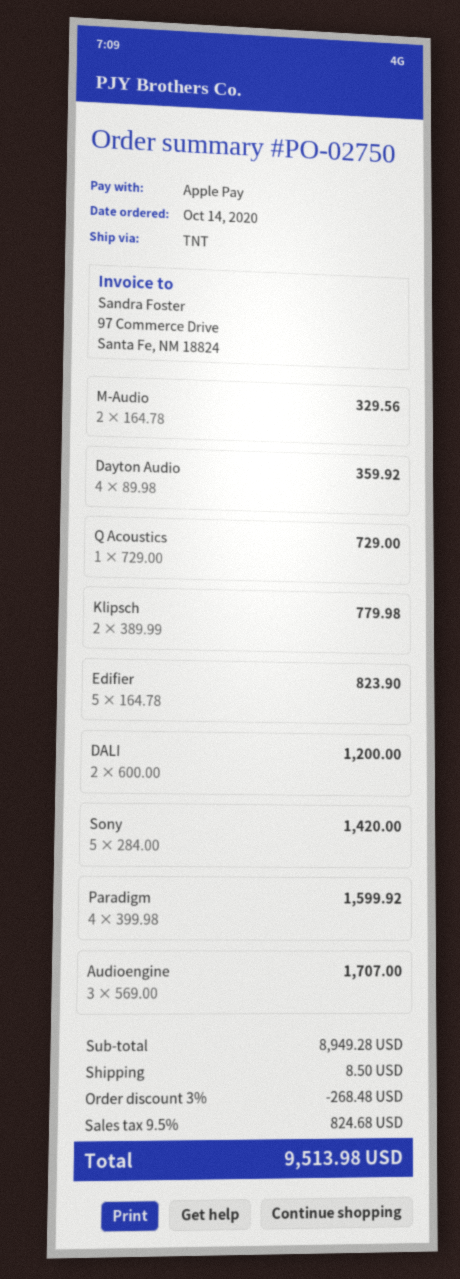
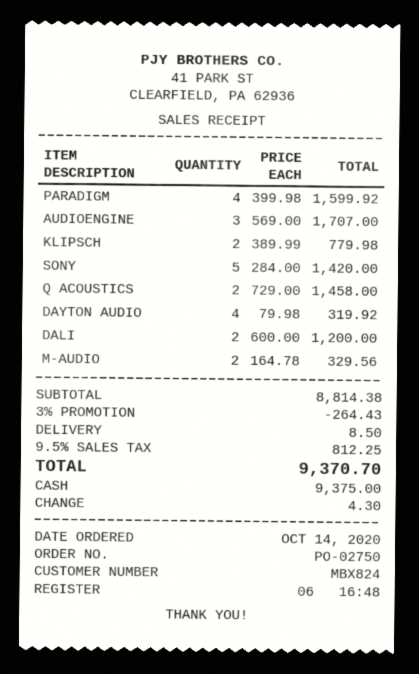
payment method: Apple Pay -> cash
Dayton Audio: 4 x 89.98 = 359.92 -> 4 x 79.98 = 319.92
Q Acoustics: 1 x 729.00 = 729.00 -> 2 x 729.00 = 1458.00
Edifier: 5 x 164.78 = 823.90 -> none
subtotal: 8949.28 -> 8814.38
discount: 3% = 268.48 -> 3% = 264.43
tax: 9.5% = 824.68 -> 9.5% = 812.25
total: 9513.98 -> 9370.70

